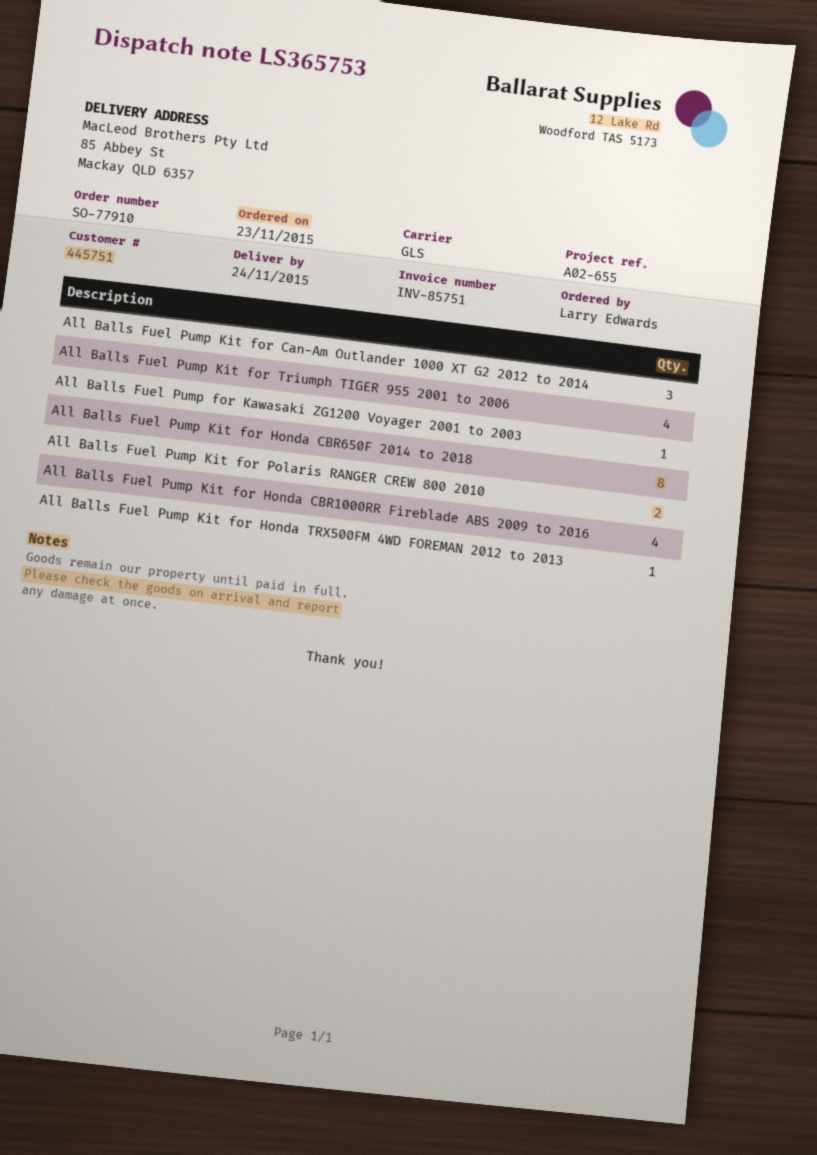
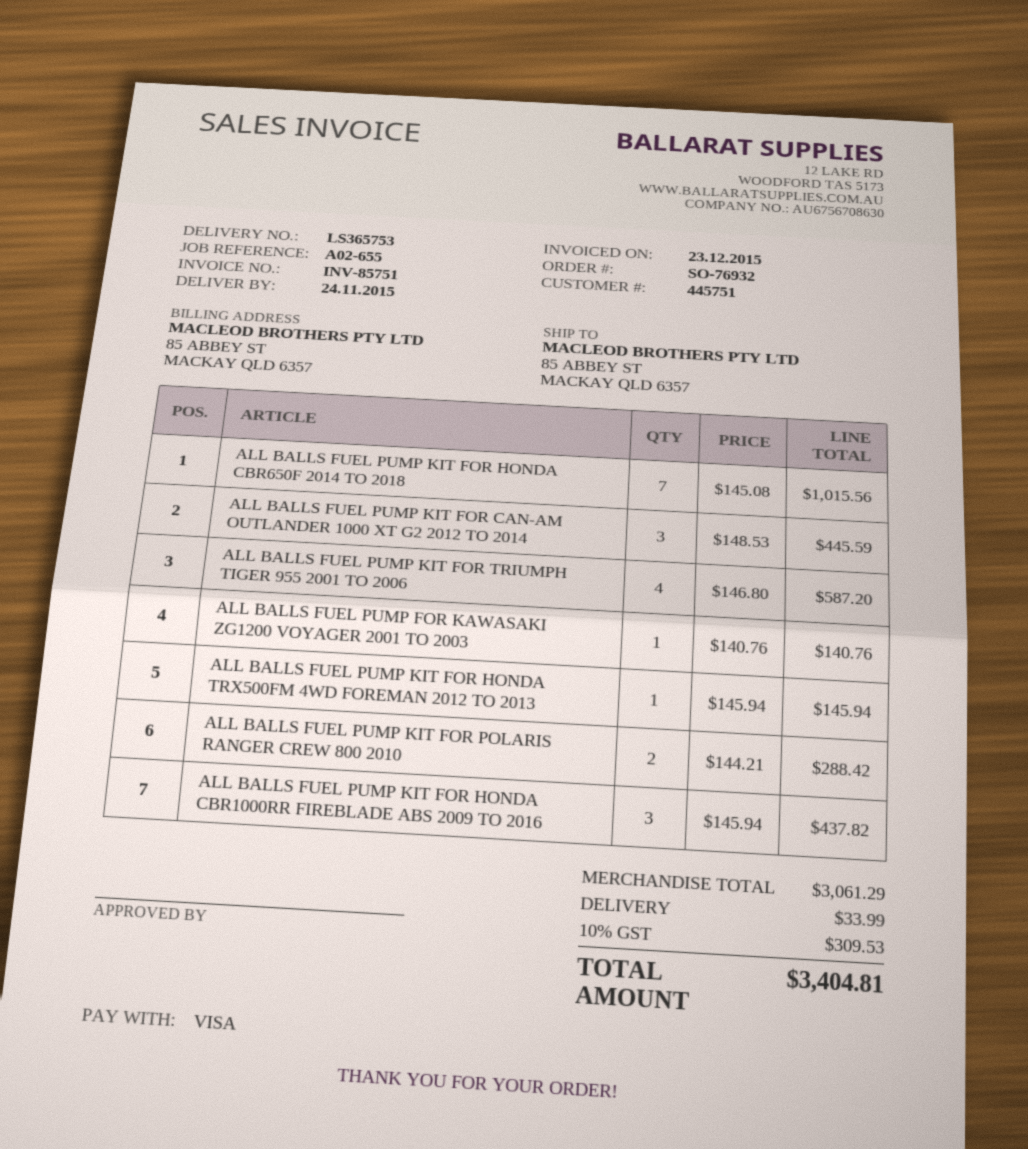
order number: SO-77910 -> SO-76932
All Balls Fuel Pump Kit for Honda CBR650F 2014 to 2018: 8 -> 7
All Balls Fuel Pump Kit for Honda CBR1000RR Fireblade ABS 2009 to 2016: 4 -> 3

